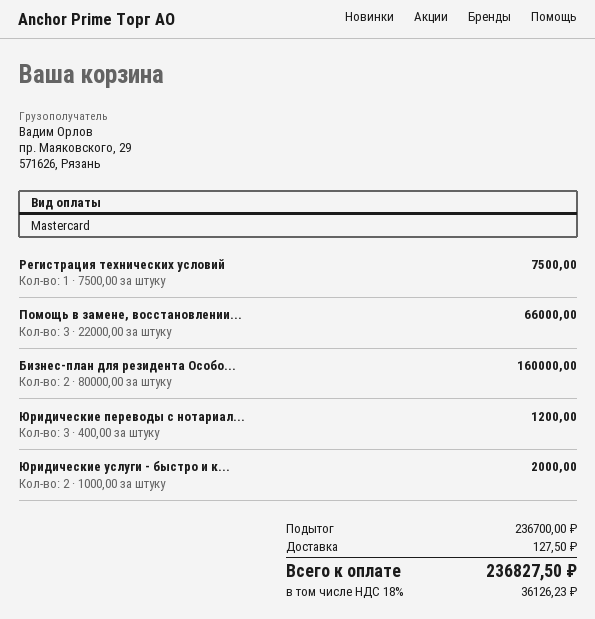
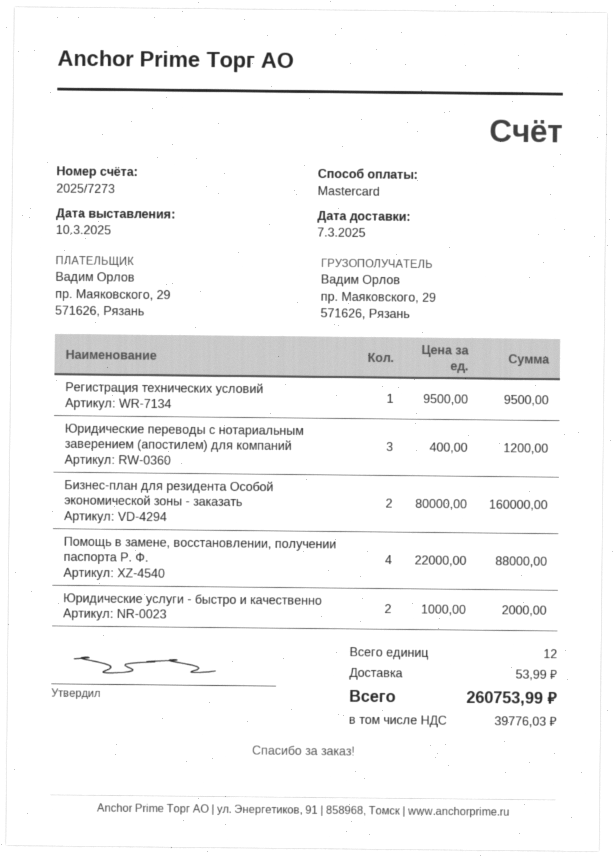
Регистрация технических условий: 1 x 7500.00 = 7500.00 -> 1 x 9500.00 = 9500.00
Помощь в замене, восстановлении...: 3 x 22000.00 = 66000.00 -> 4 x 22000.00 = 88000.00
shipping: 127.50 -> 53.99
tax: 36126.23 -> 39776.03
total: 236827.50 -> 260753.99

